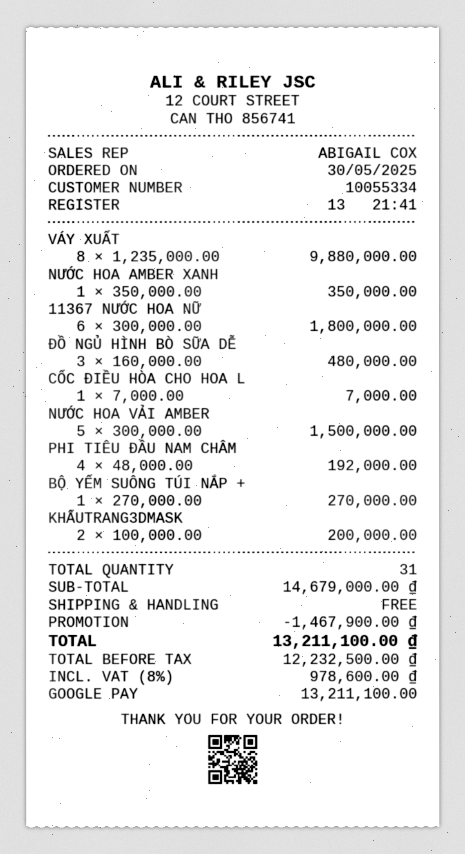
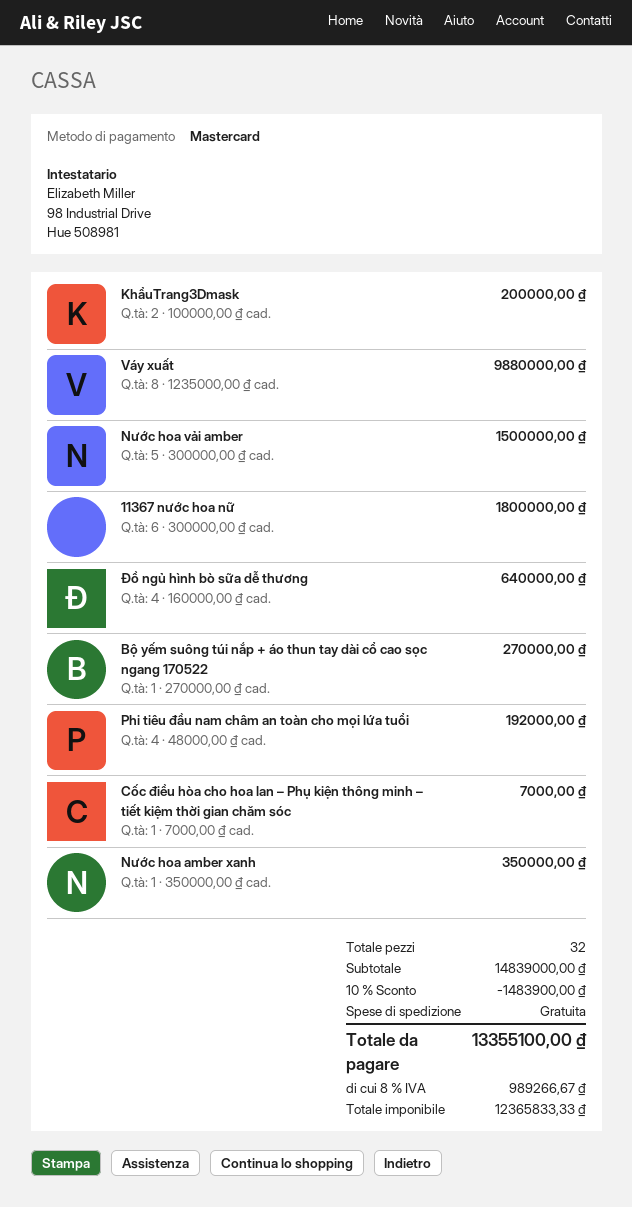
payment method: Google Pay -> Mastercard
ĐỒ NGỦ HÌNH BÒ SỮA DỄ: 3 x 160000.00 = 480000.00 -> 4 x 160000.00 = 640000.00
total quantity: 31 -> 32
subtotal: 14679000.00 -> 14839000.00
discount: 1467900.00 -> 1483900.00
net: 12232500.00 -> 12365833.33
tax: 8% = 978600.00 -> 8% = 989266.67
total: 13211100.00 -> 13355100.00

